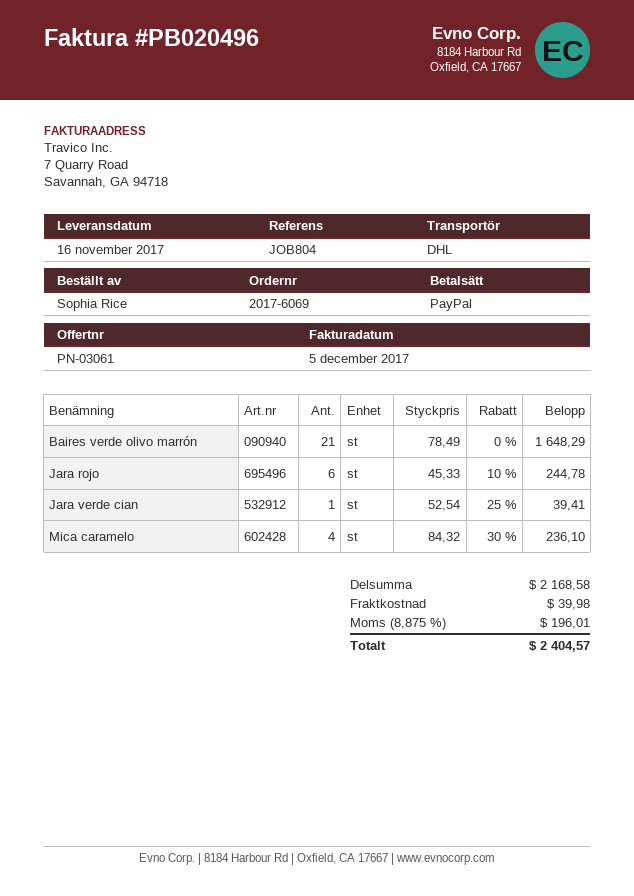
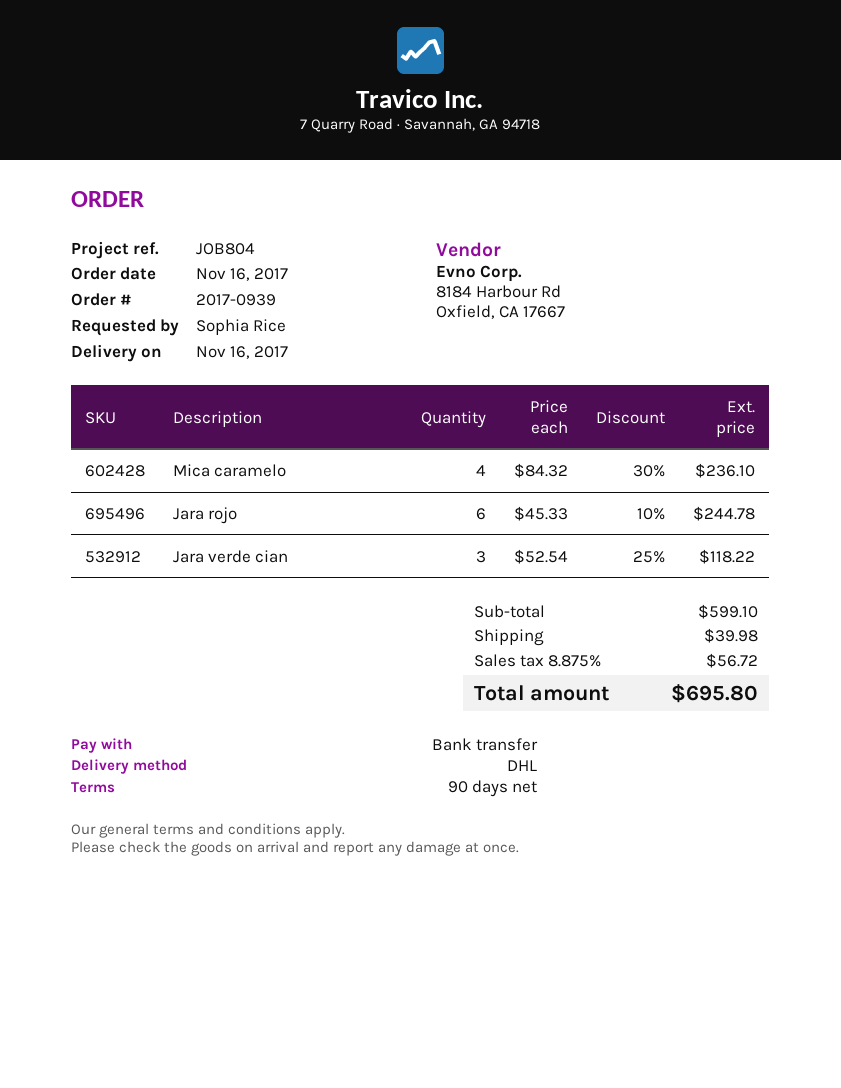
order number: 2017-6069 -> 2017-0939
payment method: PayPal -> bank transfer
Baires verde olivo marrón: 21 x 78.49 = 1648.29 -> none
Jara verde cian: 1 x 52.54 - 25% = 39.41 -> 3 x 52.54 - 25% = 118.22
subtotal: 2168.58 -> 599.10
tax: 8.875% = 196.01 -> 8.875% = 56.72
total: 2404.57 -> 695.80

